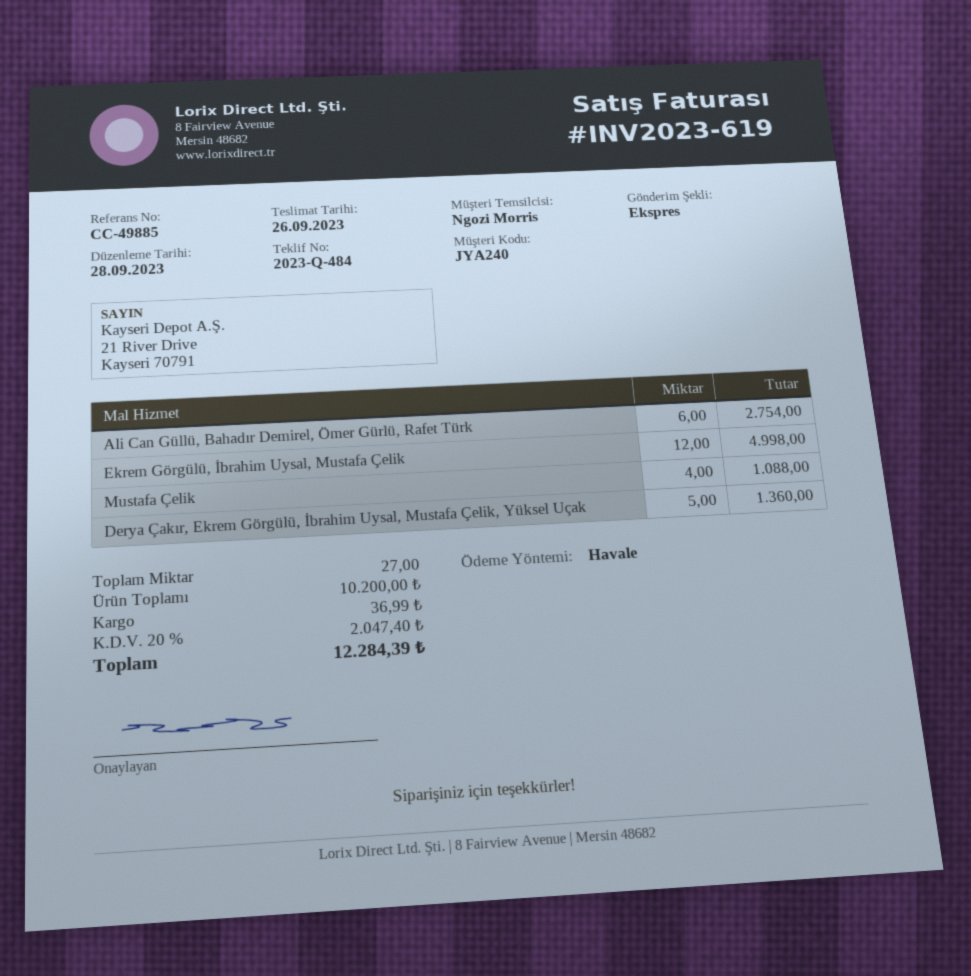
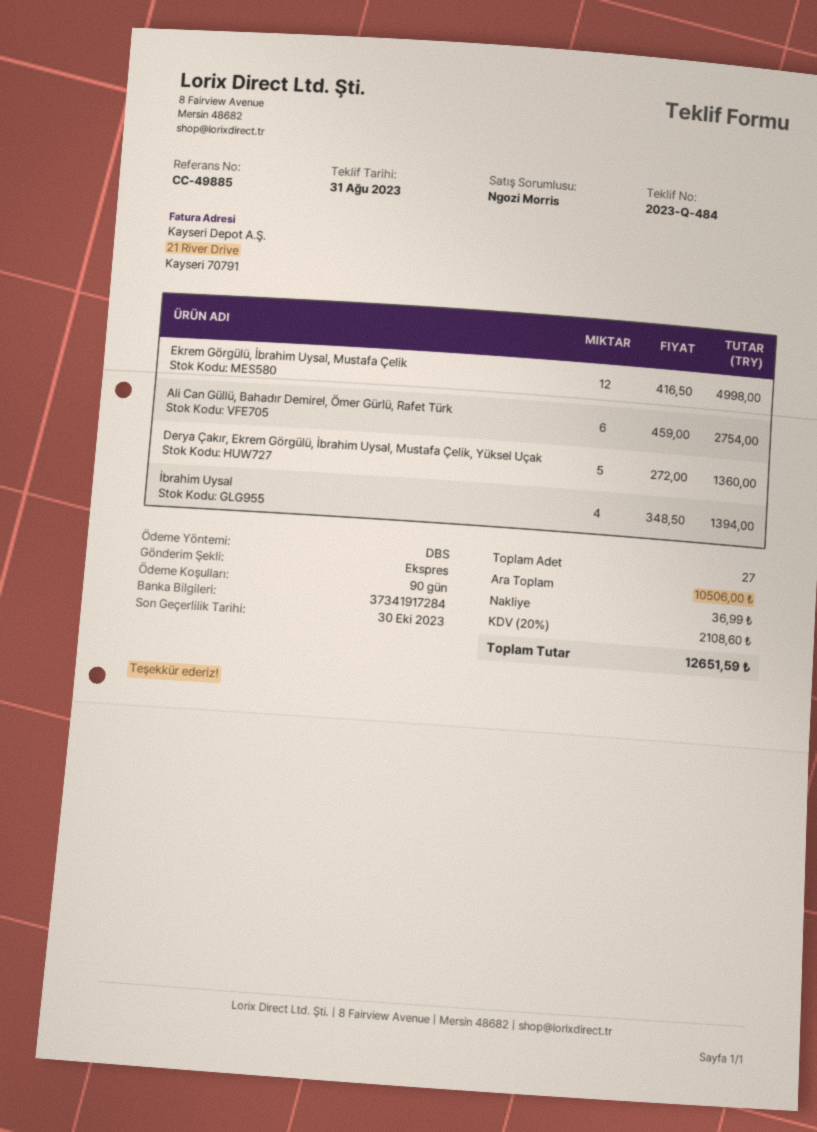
payment method: bank transfer -> direct debit
Mustafa Çelik: 4 for 1088.00 -> none
İbrahim Uysal: none -> 4 for 1394.00
subtotal: 10200.00 -> 10506.00
tax: 20% = 2047.40 -> 20% = 2108.60
total: 12284.39 -> 12651.59

